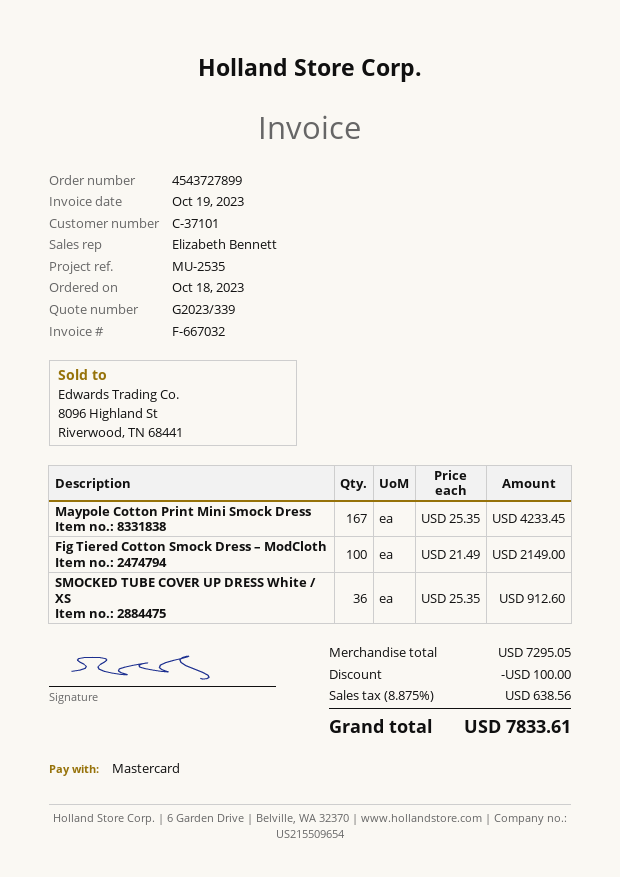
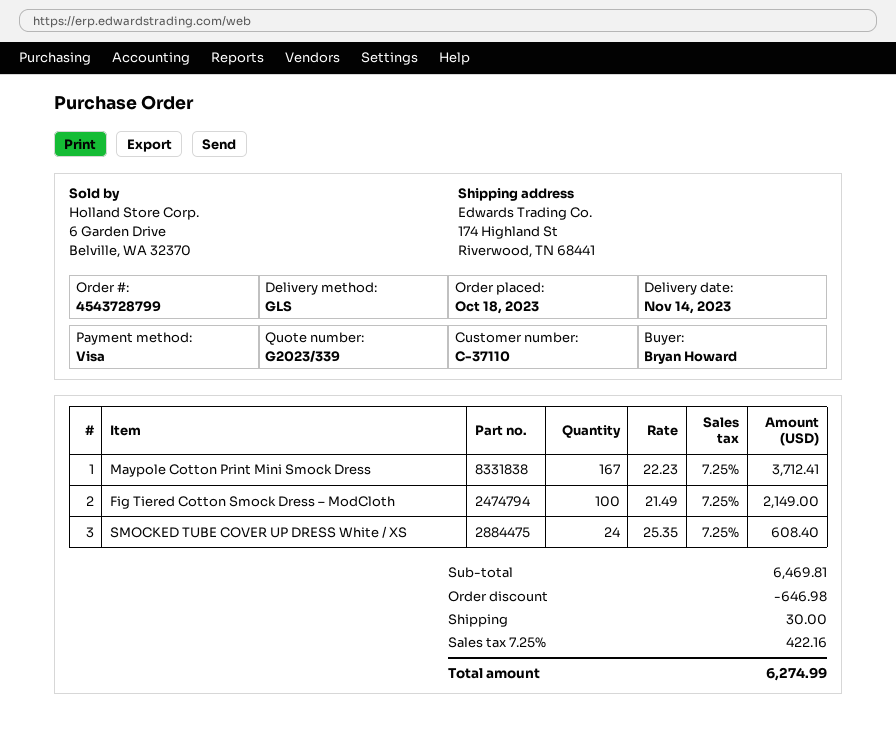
order number: 4543727899 -> 4543728799
customer number: C-37101 -> C-37110
payment method: Mastercard -> Visa
Maypole Cotton Print Mini Smock Dress: 167 x 25.35 = 4233.45 -> 167 x 22.23 = 3712.41
SMOCKED TUBE COVER UP DRESS White / XS: 36 x 25.35 = 912.60 -> 24 x 25.35 = 608.40
subtotal: 7295.05 -> 6469.81
discount: 100.00 -> 646.98
shipping: none -> 30.00
tax: 8.875% = 638.56 -> 7.25% = 422.16
total: 7833.61 -> 6274.99

